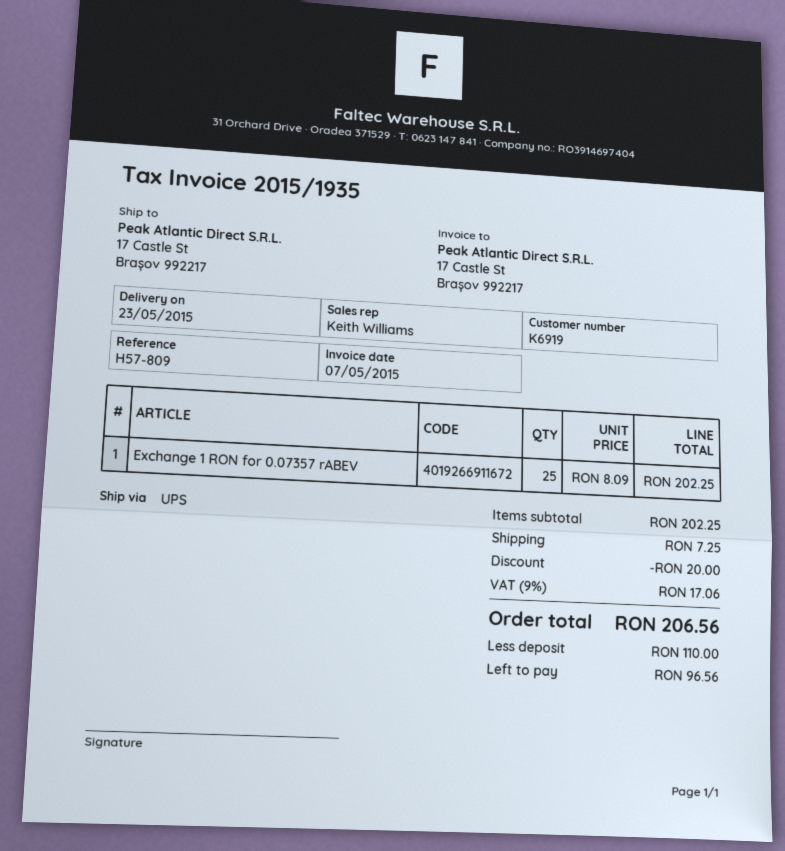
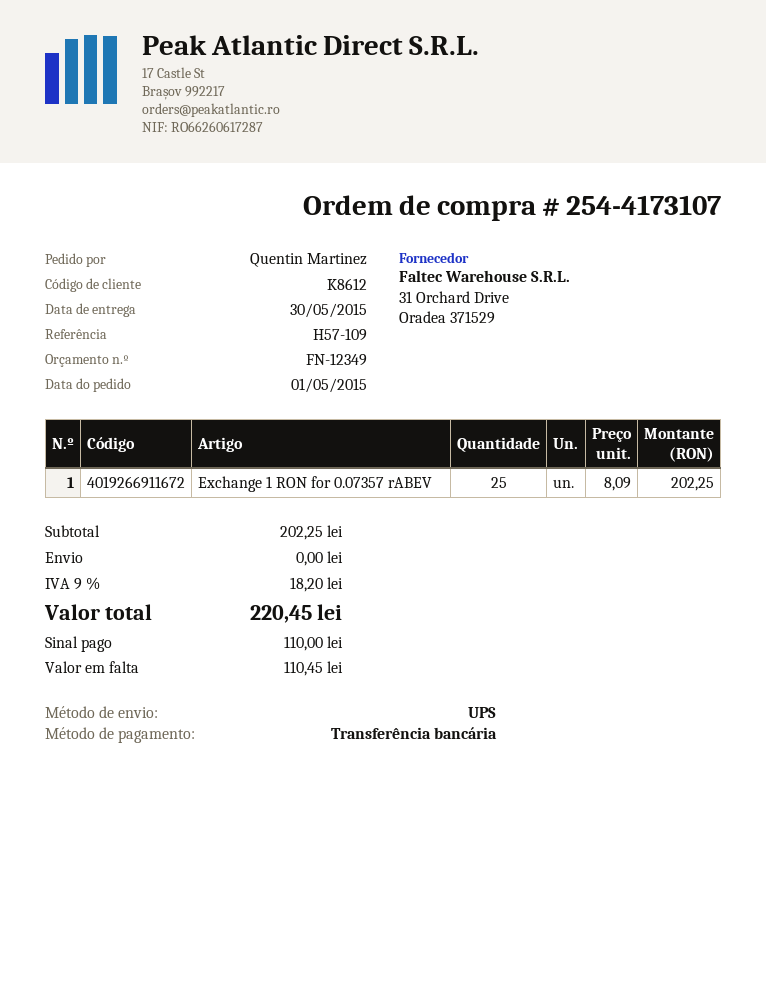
delivery date: 2015-05-23 -> 2015-05-30
customer number: K6919 -> K8612
reference: H57-809 -> H57-109
discount: 20.00 -> none
shipping: 7.25 -> 0.00
tax: 9% = 17.06 -> 9% = 18.20
total: 206.56 -> 220.45
balance: 96.56 -> 110.45

